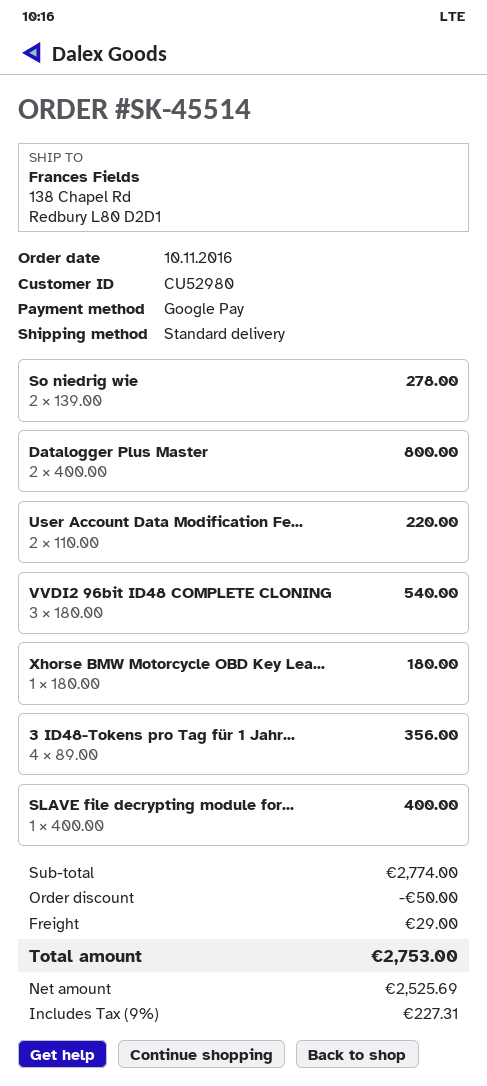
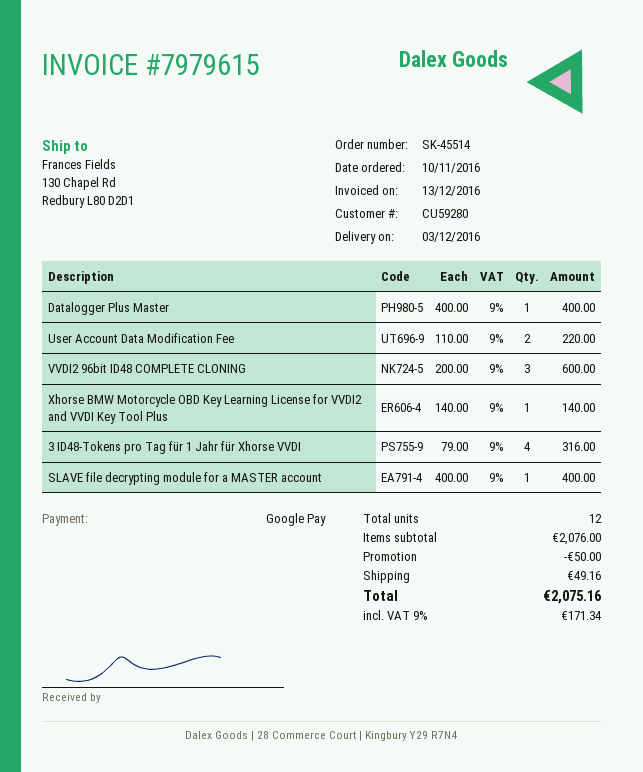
customer number: CU52980 -> CU59280
ship to: 138 Chapel Rd, Redbury L80 D2D1 -> 130 Chapel Rd, Redbury L80 D2D1
So niedrig wie: 2 x 139.00 = 278.00 -> none
Datalogger Plus Master: 2 x 400.00 = 800.00 -> 1 x 400.00 = 400.00
VVDI2 96bit ID48 COMPLETE CLONING: 3 x 180.00 = 540.00 -> 3 x 200.00 = 600.00
Xhorse BMW Motorcycle OBD Key Lea...: 1 x 180.00 = 180.00 -> 1 x 140.00 = 140.00
3 ID48-Tokens pro Tag für 1 Jahr...: 4 x 89.00 = 356.00 -> 4 x 79.00 = 316.00
subtotal: 2774.00 -> 2076.00
shipping: 29.00 -> 49.16
tax: 9% = 227.31 -> 9% = 171.34
total: 2753.00 -> 2075.16

